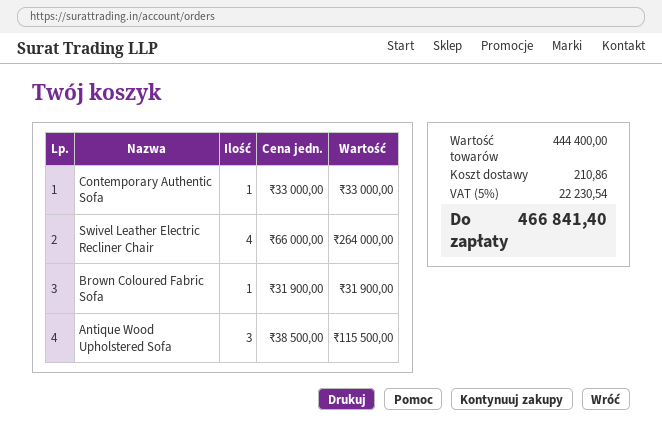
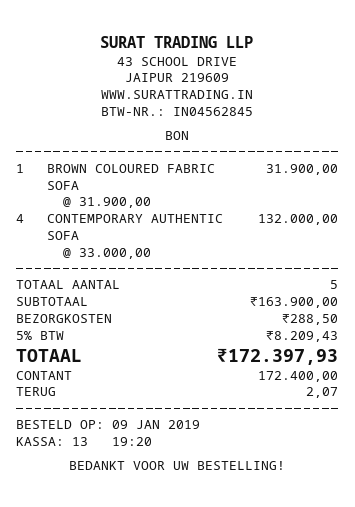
Contemporary Authentic Sofa: 1 x 33000.00 = 33000.00 -> 4 x 33000.00 = 132000.00
Swivel Leather Electric Recliner Chair: 4 x 66000.00 = 264000.00 -> none
Antique Wood Upholstered Sofa: 3 x 38500.00 = 115500.00 -> none
subtotal: 444400.00 -> 163900.00
shipping: 210.86 -> 288.50
tax: 5% = 22230.54 -> 5% = 8209.43
total: 466841.40 -> 172397.93

